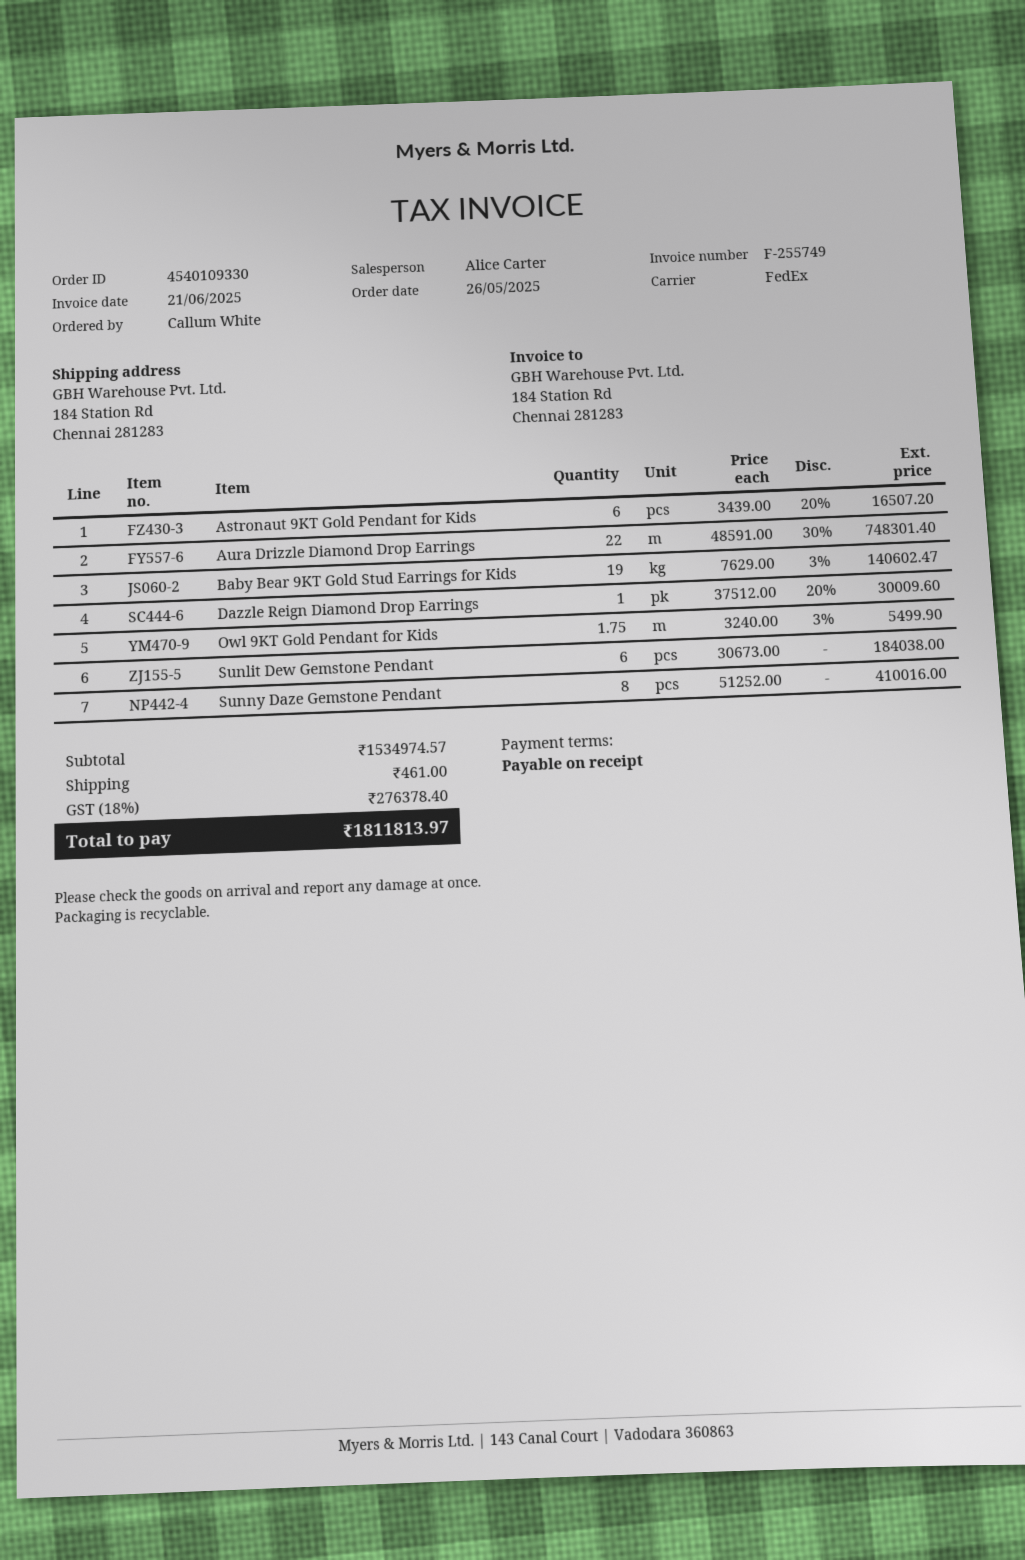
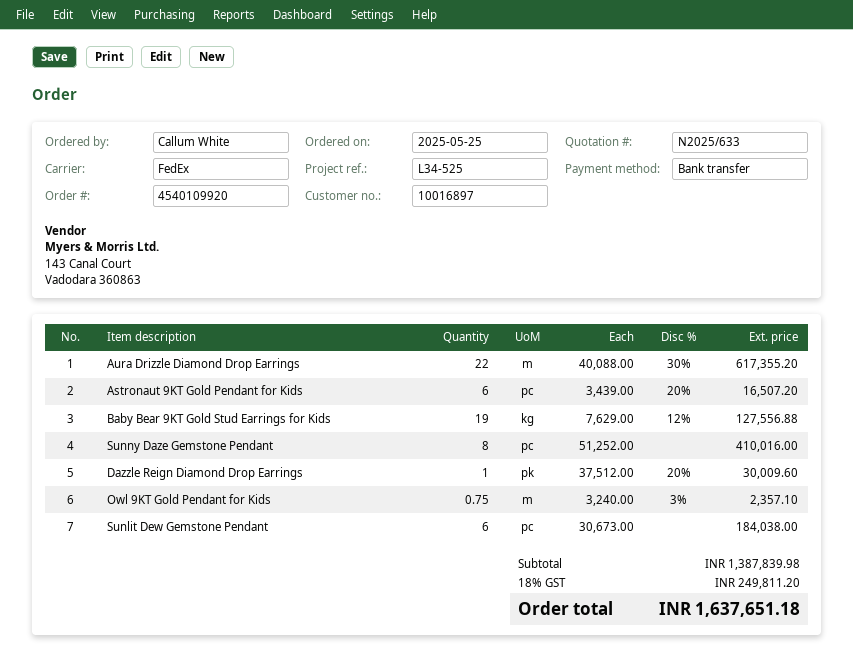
order number: 4540109330 -> 4540109920
order date: 2025-05-26 -> 2025-05-25
Aura Drizzle Diamond Drop Earrings: 22 x 48591.00 - 30% = 748301.40 -> 22 x 40088.00 - 30% = 617355.20
Baby Bear 9KT Gold Stud Earrings for Kids: 19 x 7629.00 - 3% = 140602.47 -> 19 x 7629.00 - 12% = 127556.88
Owl 9KT Gold Pendant for Kids: 1.75 x 3240.00 - 3% = 5499.90 -> 0.75 x 3240.00 - 3% = 2357.10
subtotal: 1534974.57 -> 1387839.98
shipping: 461.00 -> none
tax: 18% = 276378.40 -> 18% = 249811.20
total: 1811813.97 -> 1637651.18

